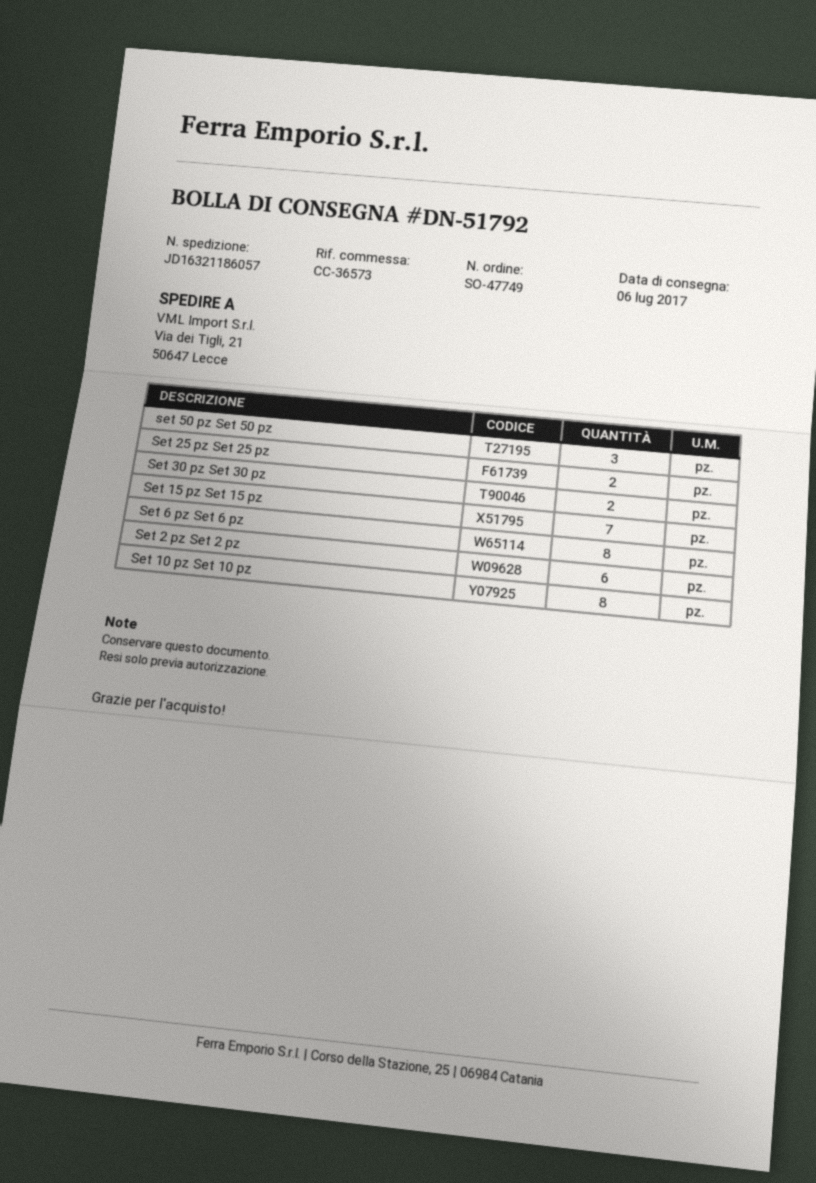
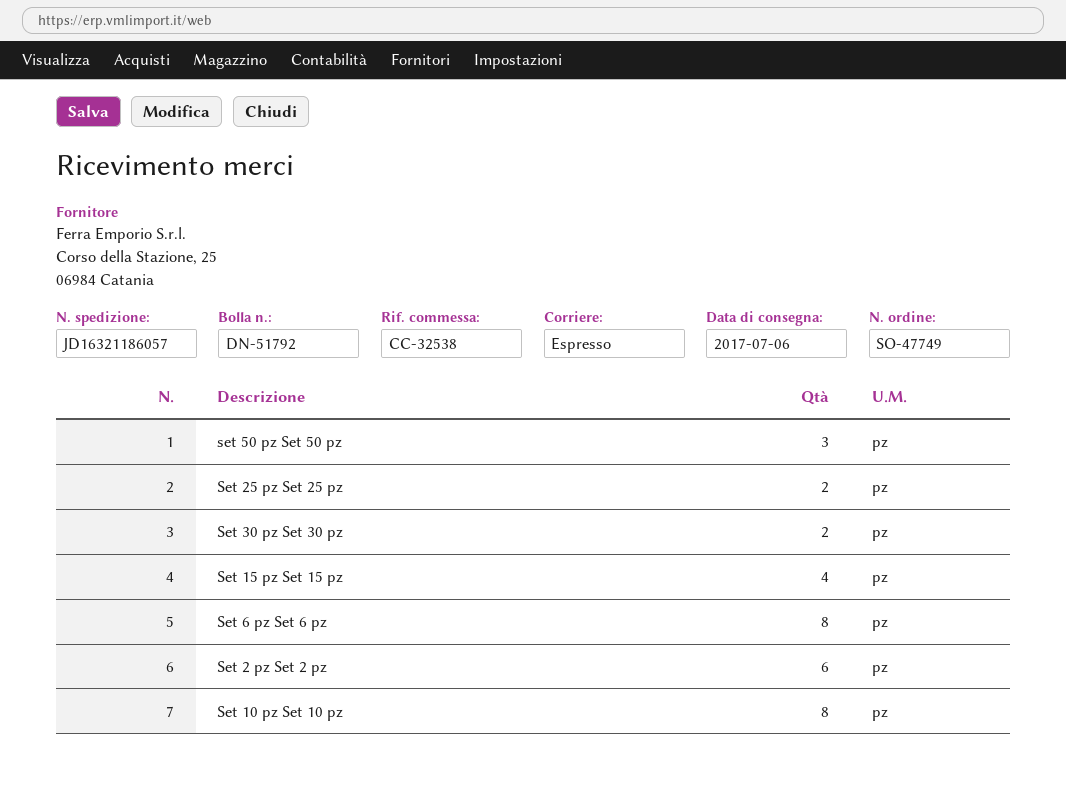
reference: CC-36573 -> CC-32538
Set 15 pz Set 15 pz: 7 -> 4

